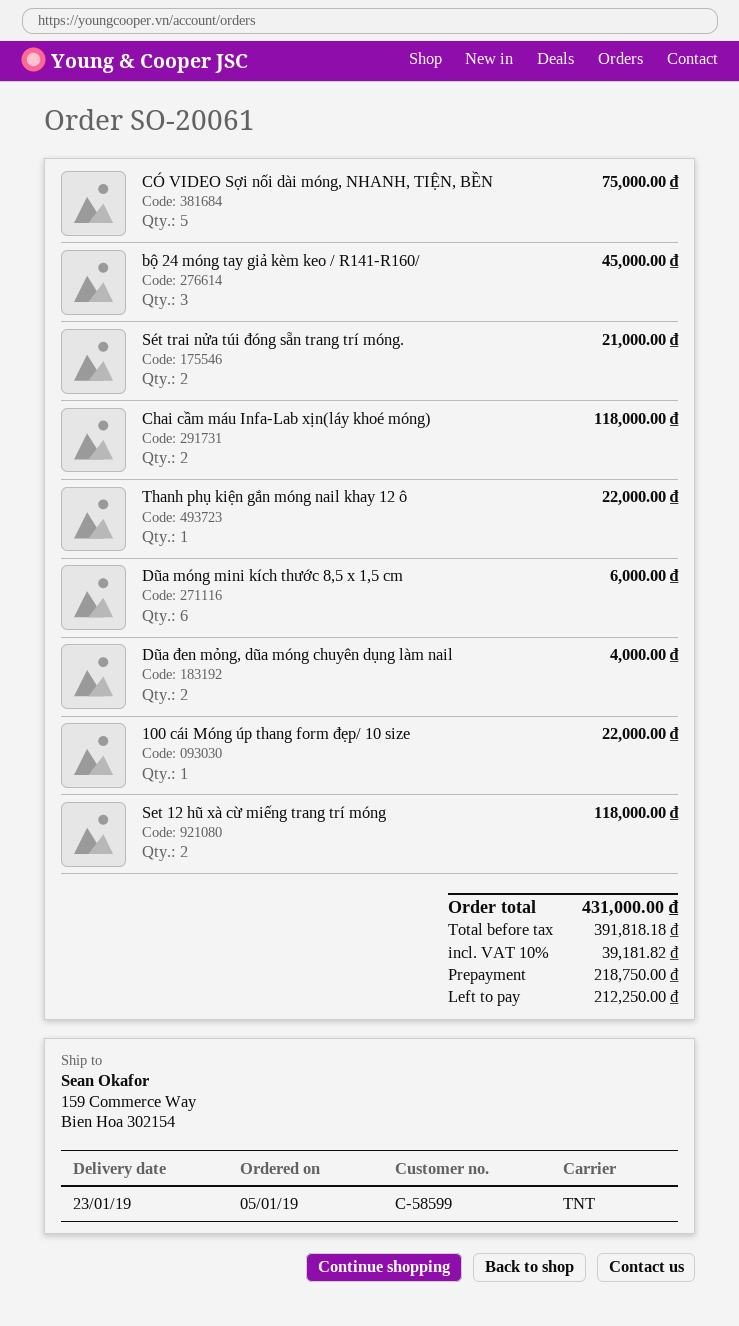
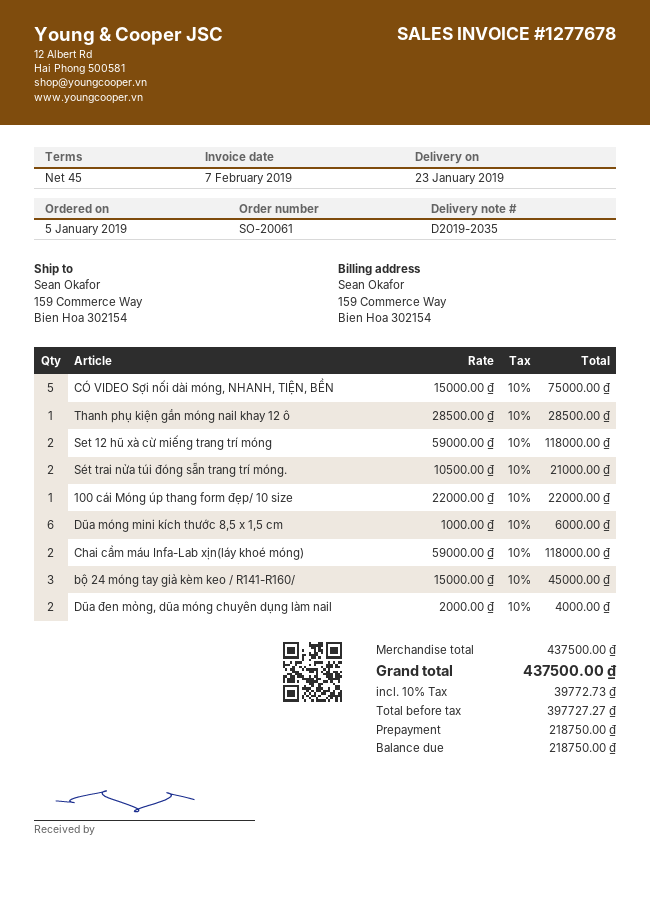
Thanh phụ kiện gắn móng nail khay 12 ô: 1 for 22000.00 -> 1 for 28500.00
net: 391818.18 -> 397727.27
tax: 10% = 39181.82 -> 10% = 39772.73
total: 431000.00 -> 437500.00
balance: 212250.00 -> 218750.00

